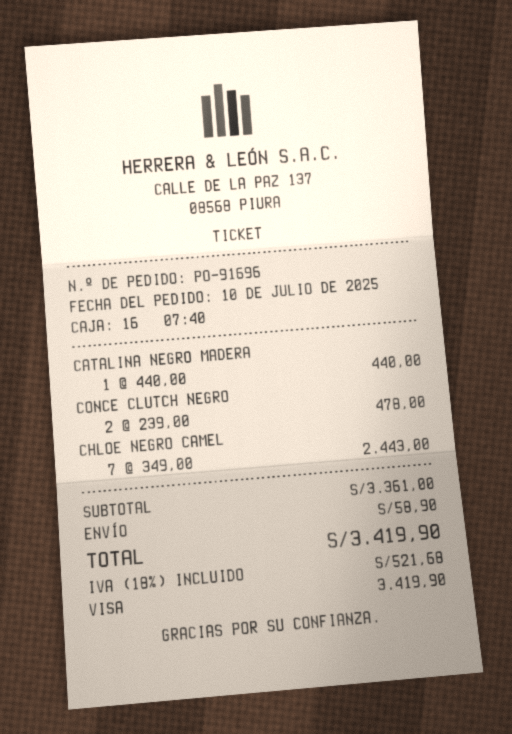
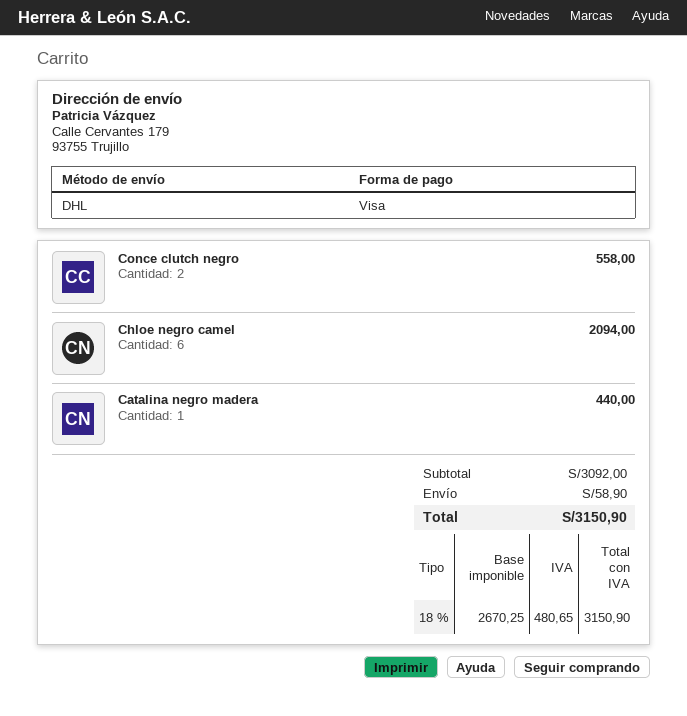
CONCE CLUTCH NEGRO: 2 for 478.00 -> 2 for 558.00
CHLOE NEGRO CAMEL: 7 for 2443.00 -> 6 for 2094.00
subtotal: 3361.00 -> 3092.00
tax: 18% = 521.68 -> 18% = 480.65
total: 3419.90 -> 3150.90

